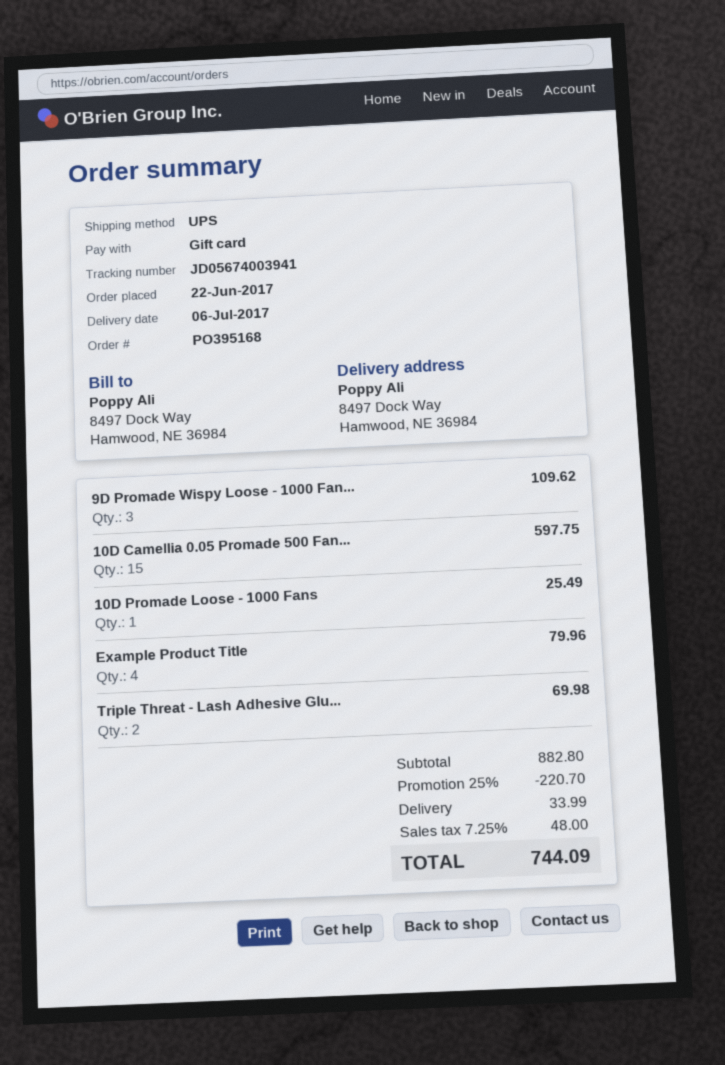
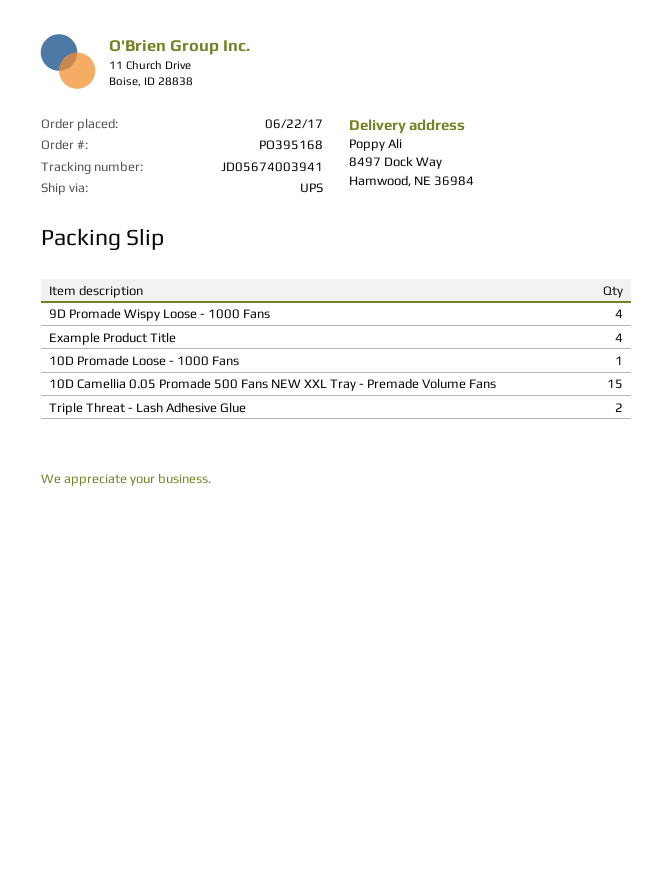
9D Promade Wispy Loose - 1000 Fan...: 3 -> 4

